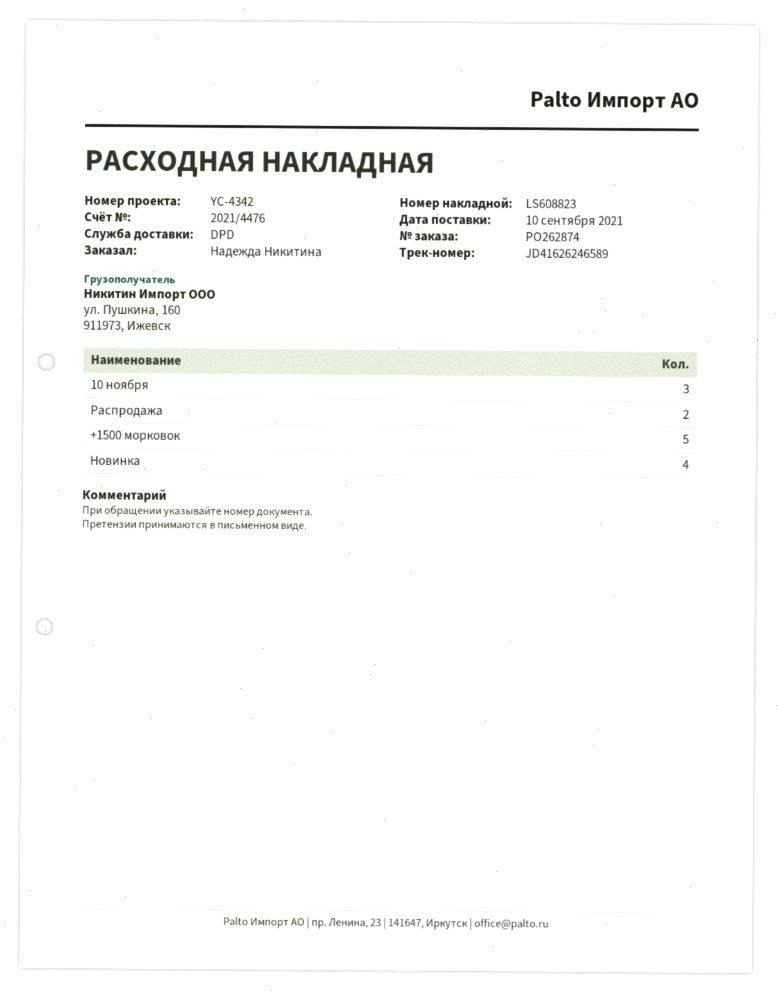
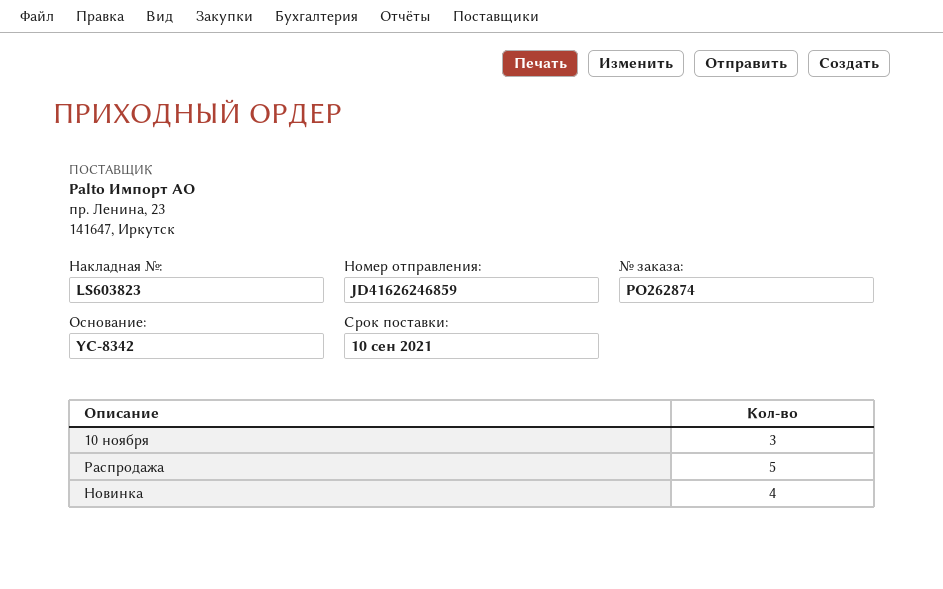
delivery note number: LS608823 -> LS603823
reference: YC-4342 -> YC-8342
tracking number: JD41626246589 -> JD41626246859
Распродажа: 2 -> 5
+1500 морковок: 5 -> none

